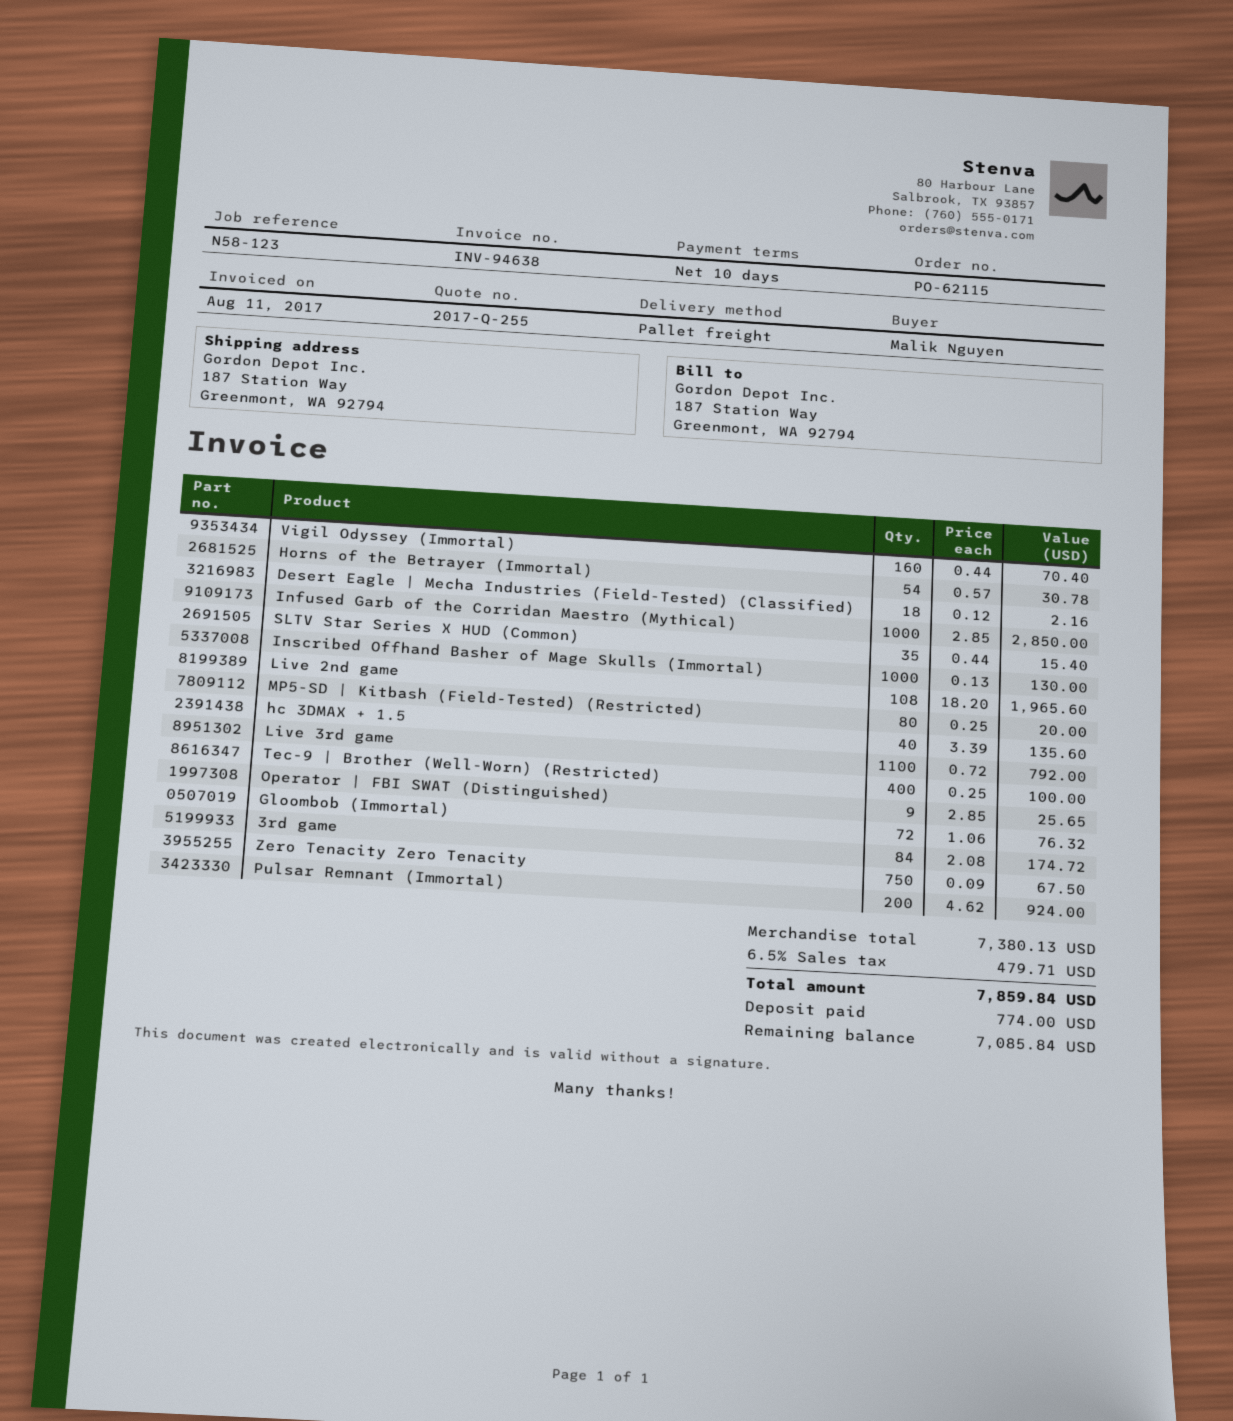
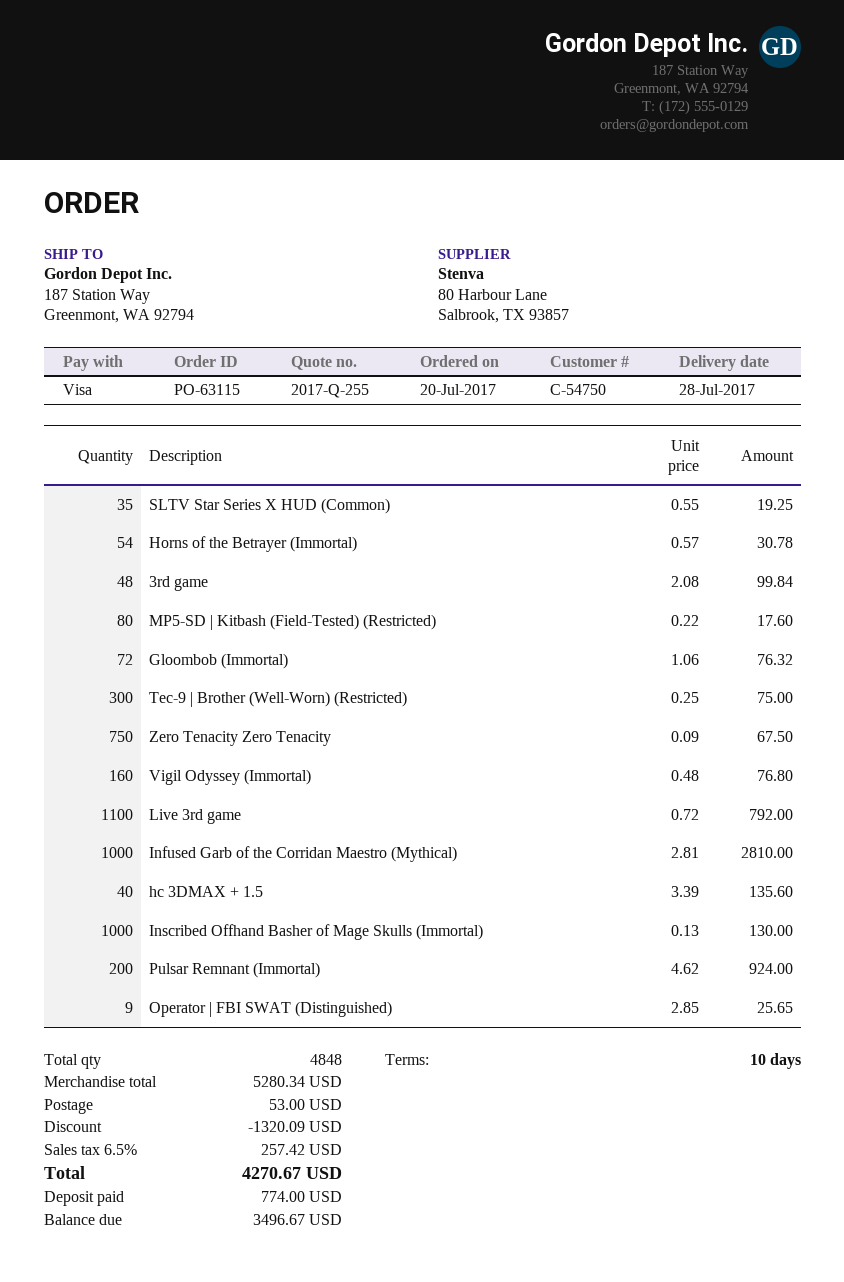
order number: PO-62115 -> PO-63115
Vigil Odyssey (Immortal): 160 x 0.44 = 70.40 -> 160 x 0.48 = 76.80
Desert Eagle | Mecha Industries (Field-Tested) (Classified): 18 x 0.12 = 2.16 -> none
Infused Garb of the Corridan Maestro (Mythical): 1000 x 2.85 = 2850.00 -> 1000 x 2.81 = 2810.00
SLTV Star Series X HUD (Common): 35 x 0.44 = 15.40 -> 35 x 0.55 = 19.25
Live 2nd game: 108 x 18.20 = 1965.60 -> none
MP5-SD | Kitbash (Field-Tested) (Restricted): 80 x 0.25 = 20.00 -> 80 x 0.22 = 17.60
Tec-9 | Brother (Well-Worn) (Restricted): 400 x 0.25 = 100.00 -> 300 x 0.25 = 75.00
3rd game: 84 x 2.08 = 174.72 -> 48 x 2.08 = 99.84
subtotal: 7380.13 -> 5280.34
discount: none -> 1320.09
shipping: none -> 53.00
tax: 6.5% = 479.71 -> 6.5% = 257.42
total: 7859.84 -> 4270.67
balance: 7085.84 -> 3496.67

